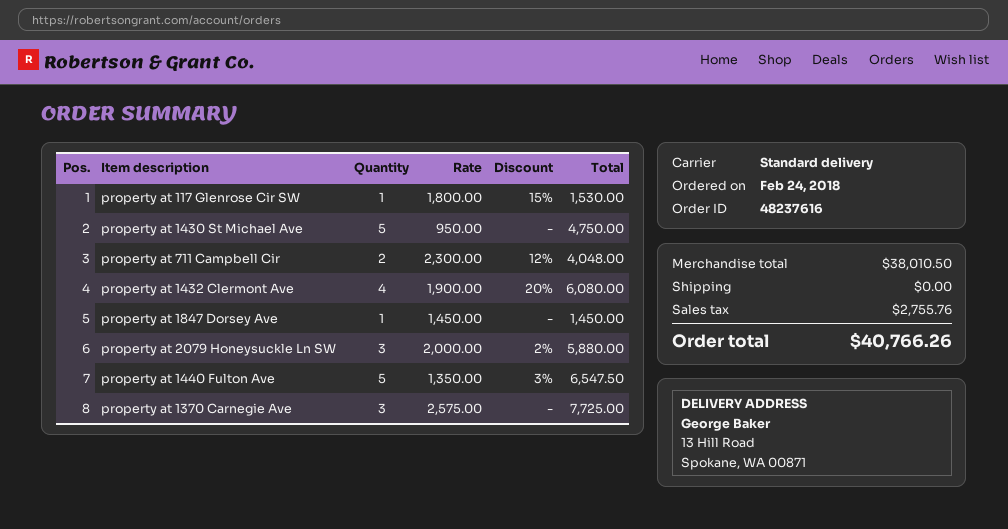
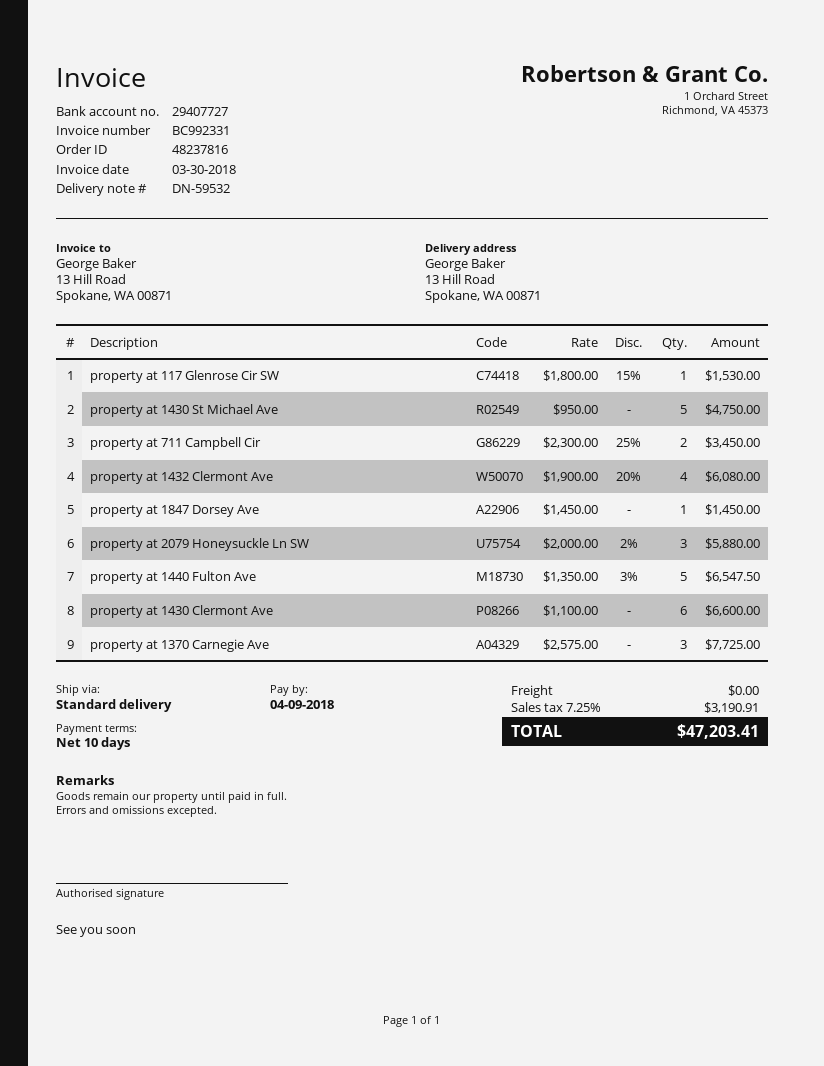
order number: 48237616 -> 48237816
property at 711 Campbell Cir: 2 x 2300.00 - 12% = 4048.00 -> 2 x 2300.00 - 25% = 3450.00
property at 1430 Clermont Ave: none -> 6 x 1100.00 = 6600.00
tax: 2755.76 -> 3190.91
total: 40766.26 -> 47203.41

